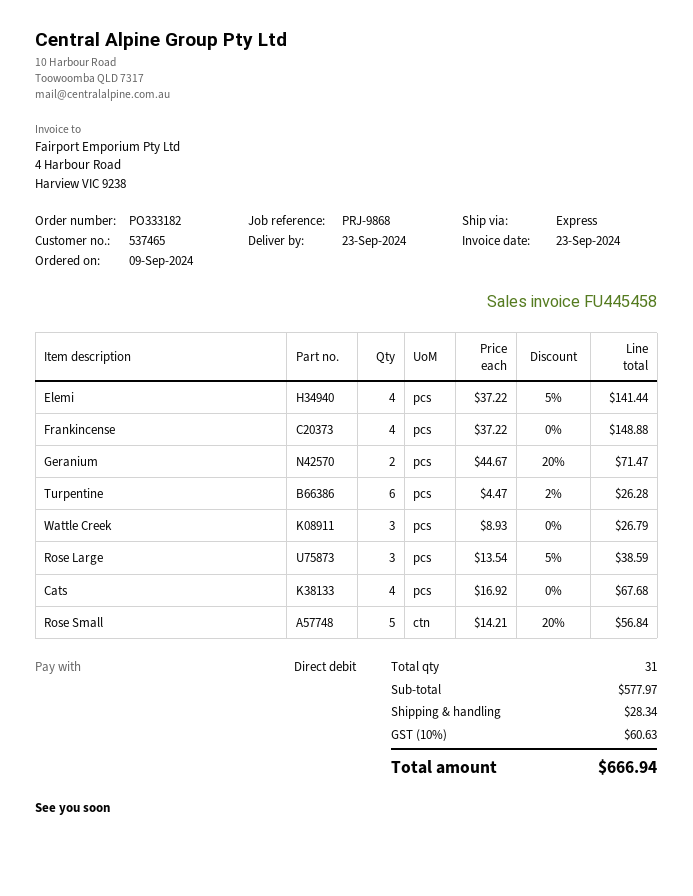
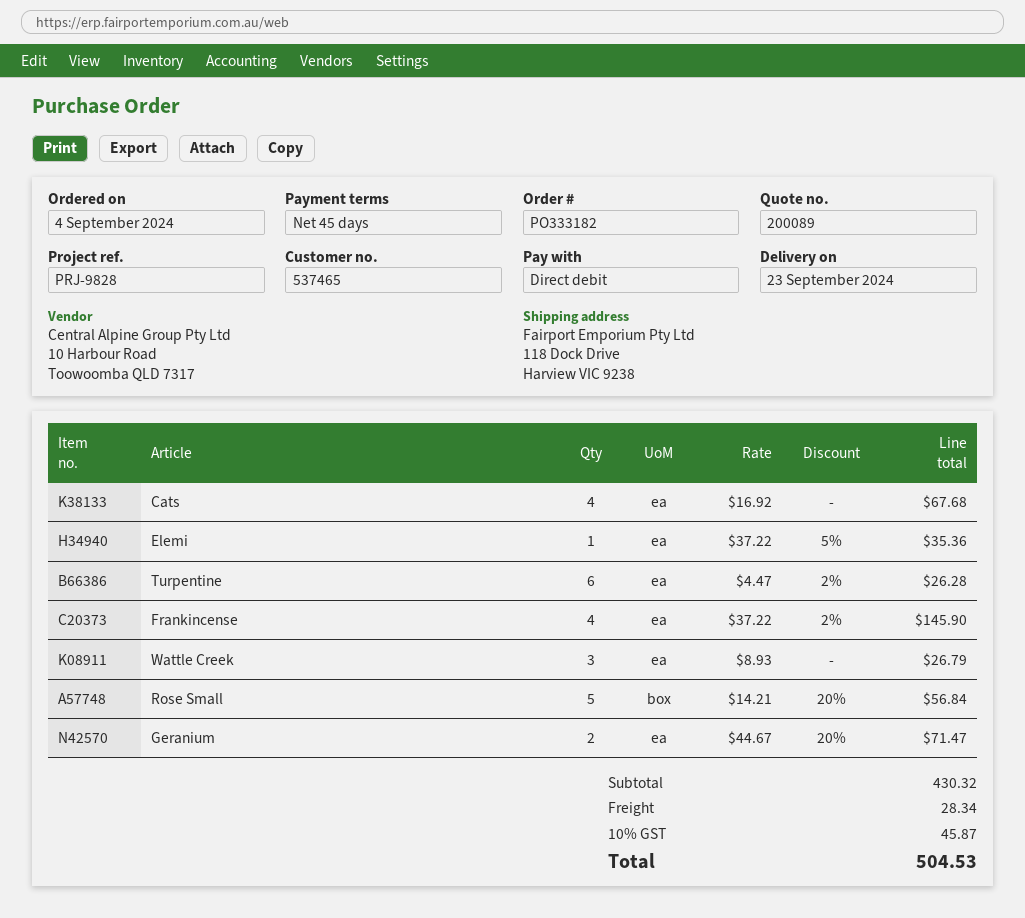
order date: 2024-09-09 -> 2024-09-04
reference: PRJ-9868 -> PRJ-9828
Elemi: 4 x 37.22 - 5% = 141.44 -> 1 x 37.22 - 5% = 35.36
Frankincense: 4 x 37.22 = 148.88 -> 4 x 37.22 - 2% = 145.90
Rose Large: 3 x 13.54 - 5% = 38.59 -> none
subtotal: 577.97 -> 430.32
tax: 10% = 60.63 -> 10% = 45.87
total: 666.94 -> 504.53

